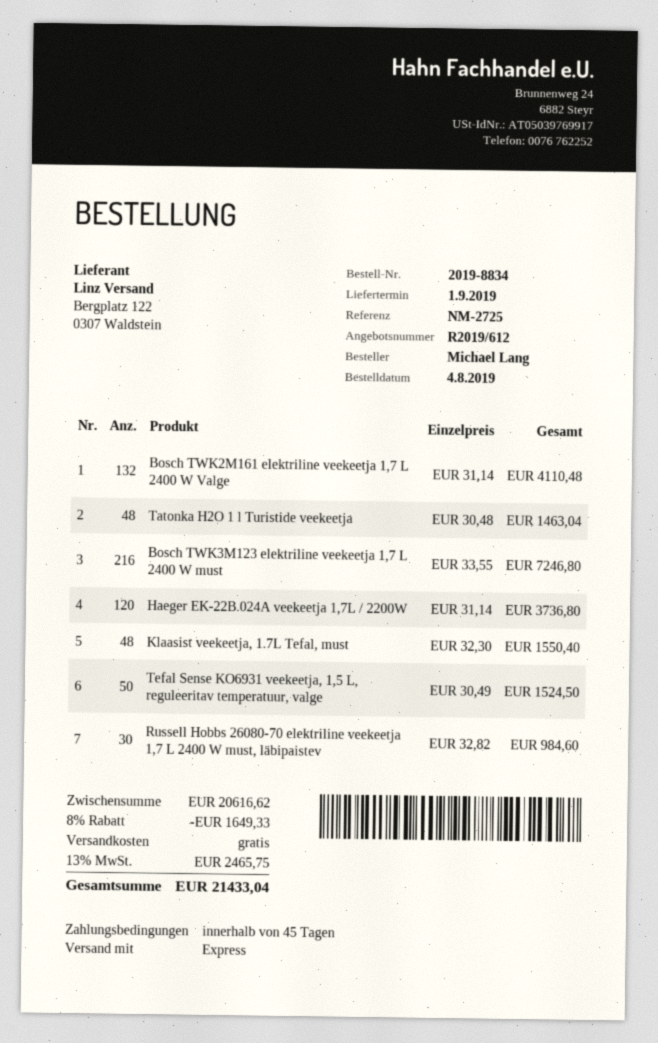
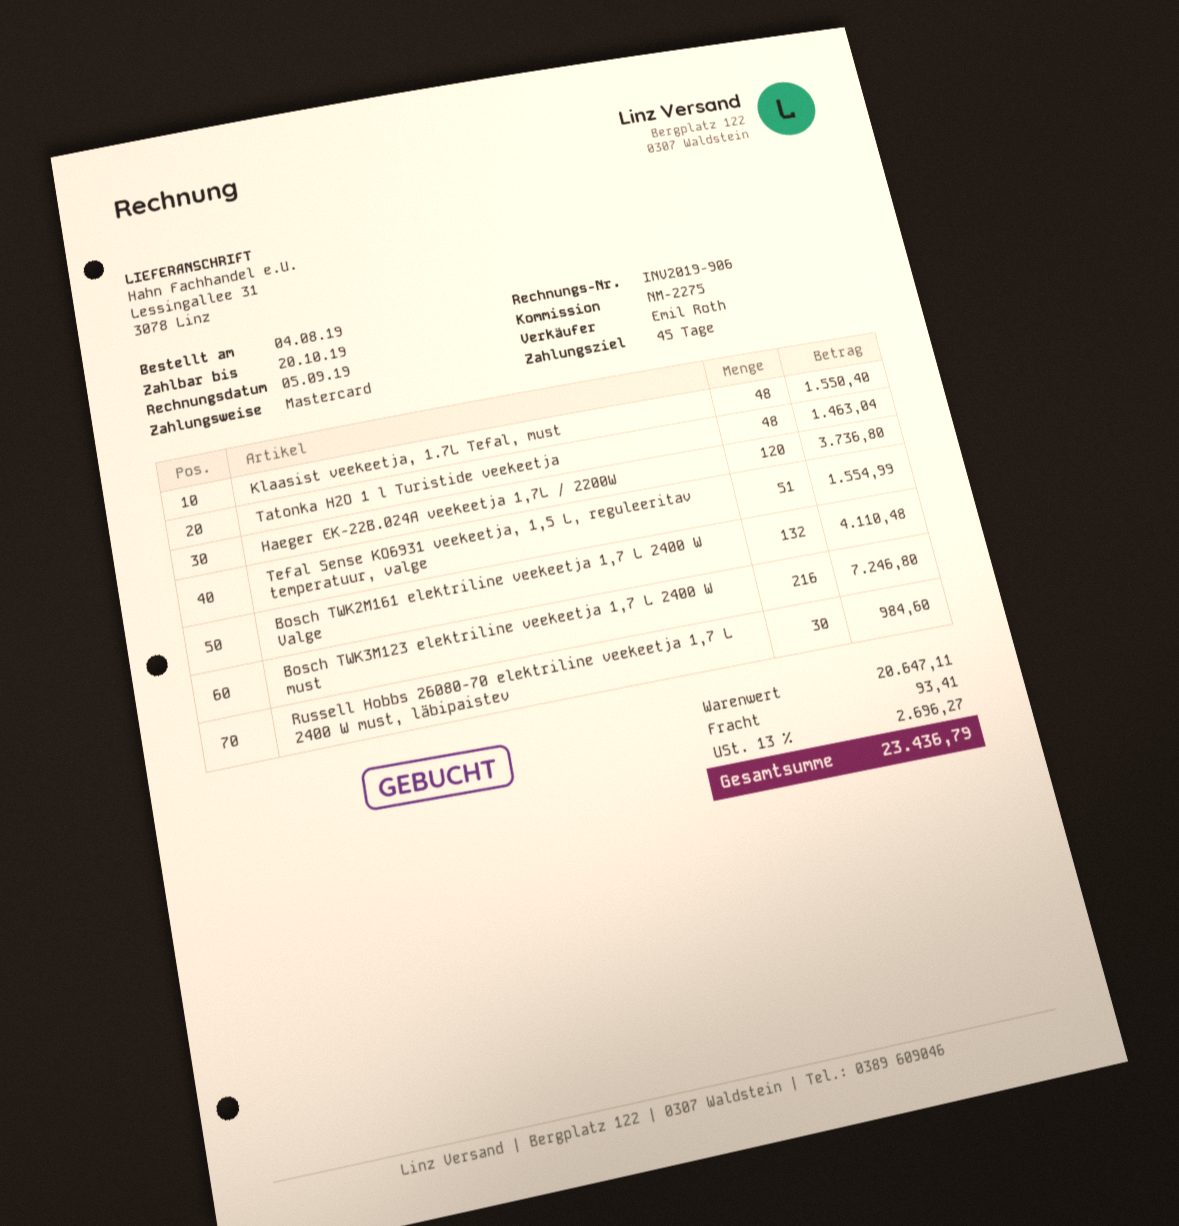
reference: NM-2725 -> NM-2275
Tefal Sense KO6931 veekeetja, 1,5 L, reguleeritav temperatuur, valge: 50 for 1524.50 -> 51 for 1554.99
subtotal: 20616.62 -> 20647.11
discount: 8% = 1649.33 -> none
shipping: 0.00 -> 93.41
tax: 13% = 2465.75 -> 13% = 2696.27
total: 21433.04 -> 23436.79

